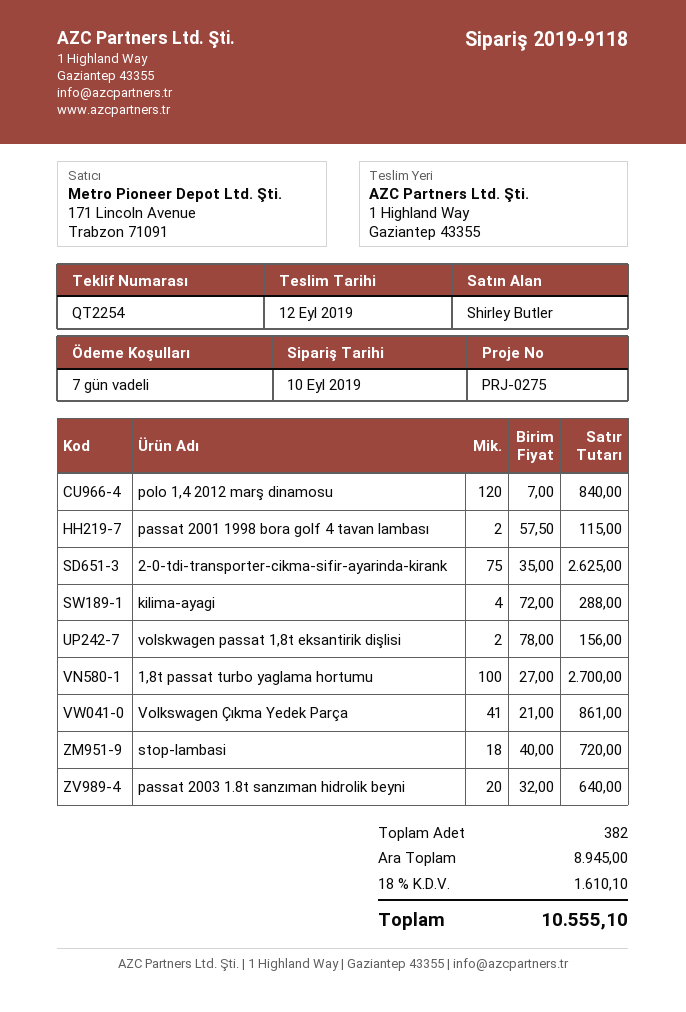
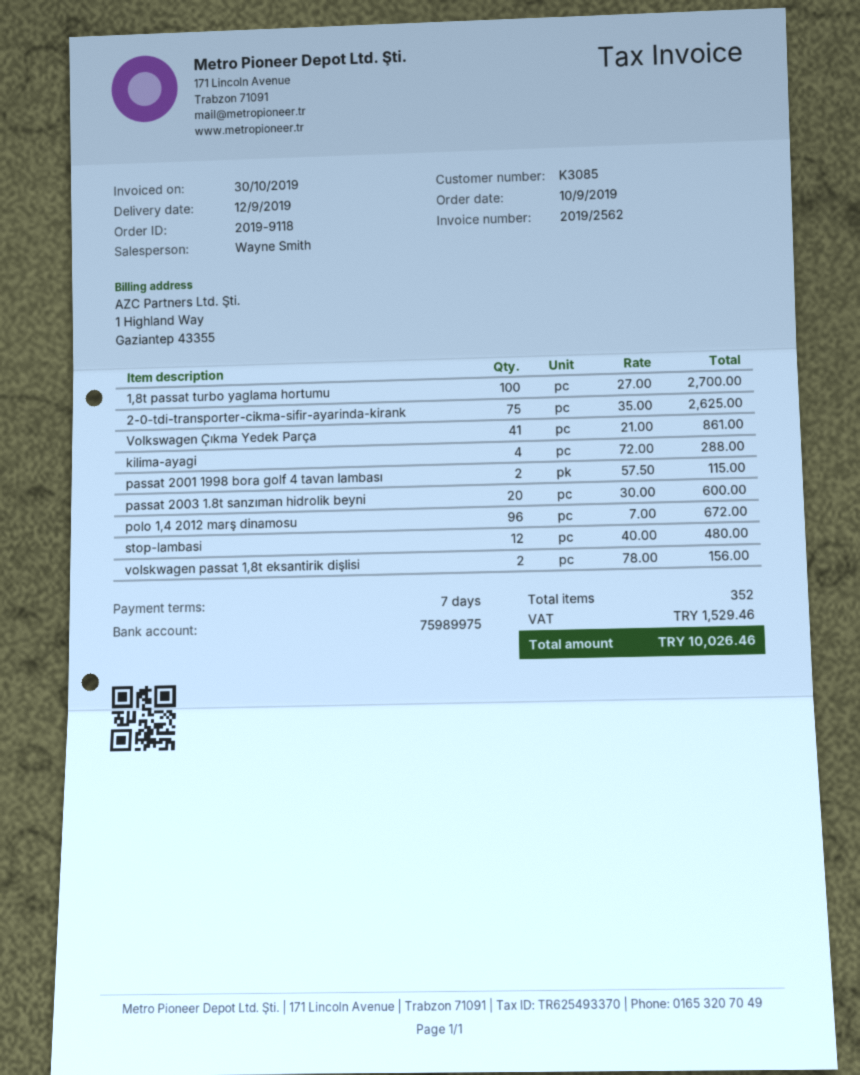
polo 1,4 2012 marş dinamosu: 120 x 7.00 = 840.00 -> 96 x 7.00 = 672.00
stop-lambasi: 18 x 40.00 = 720.00 -> 12 x 40.00 = 480.00
passat 2003 1.8t sanzıman hidrolik beyni: 20 x 32.00 = 640.00 -> 20 x 30.00 = 600.00
total quantity: 382 -> 352
tax: 1610.10 -> 1529.46
total: 10555.10 -> 10026.46

